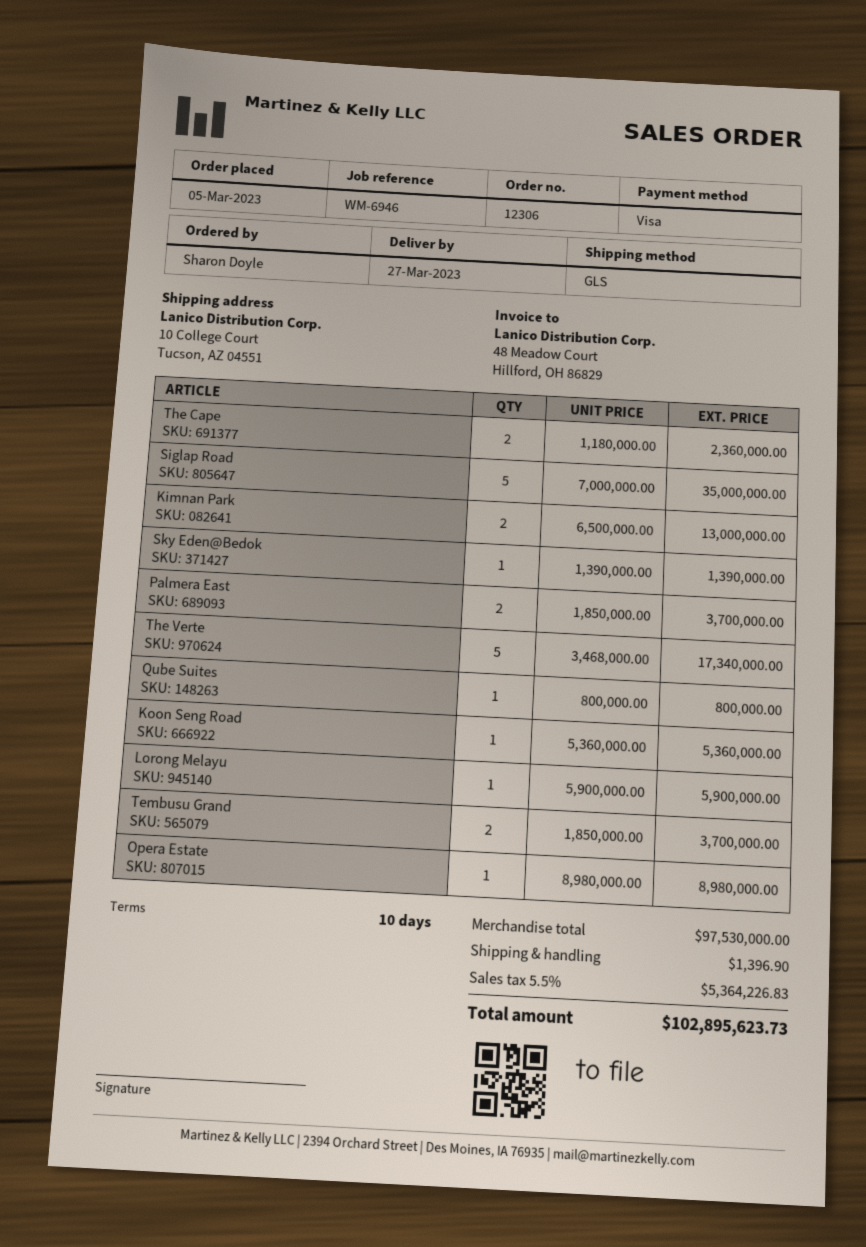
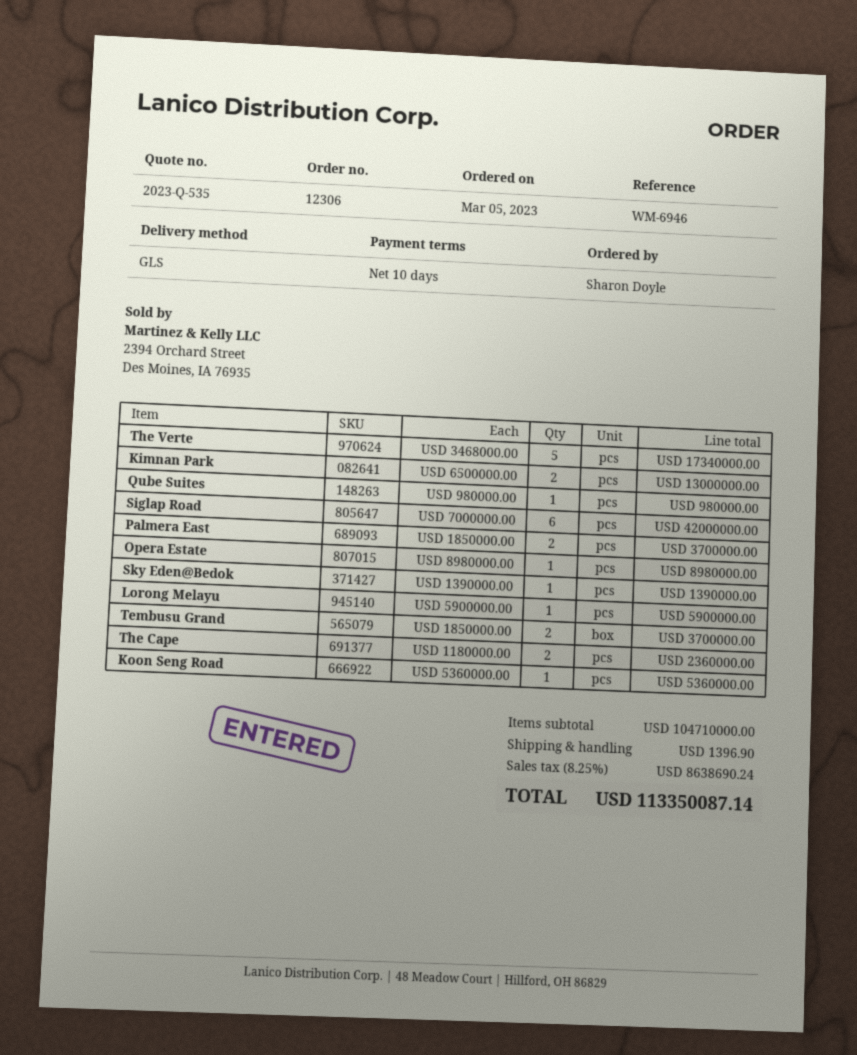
Siglap Road: 5 x 7000000.00 = 35000000.00 -> 6 x 7000000.00 = 42000000.00
Qube Suites: 1 x 800000.00 = 800000.00 -> 1 x 980000.00 = 980000.00
subtotal: 97530000.00 -> 104710000.00
tax: 5.5% = 5364226.83 -> 8.25% = 8638690.24
total: 102895623.73 -> 113350087.14

